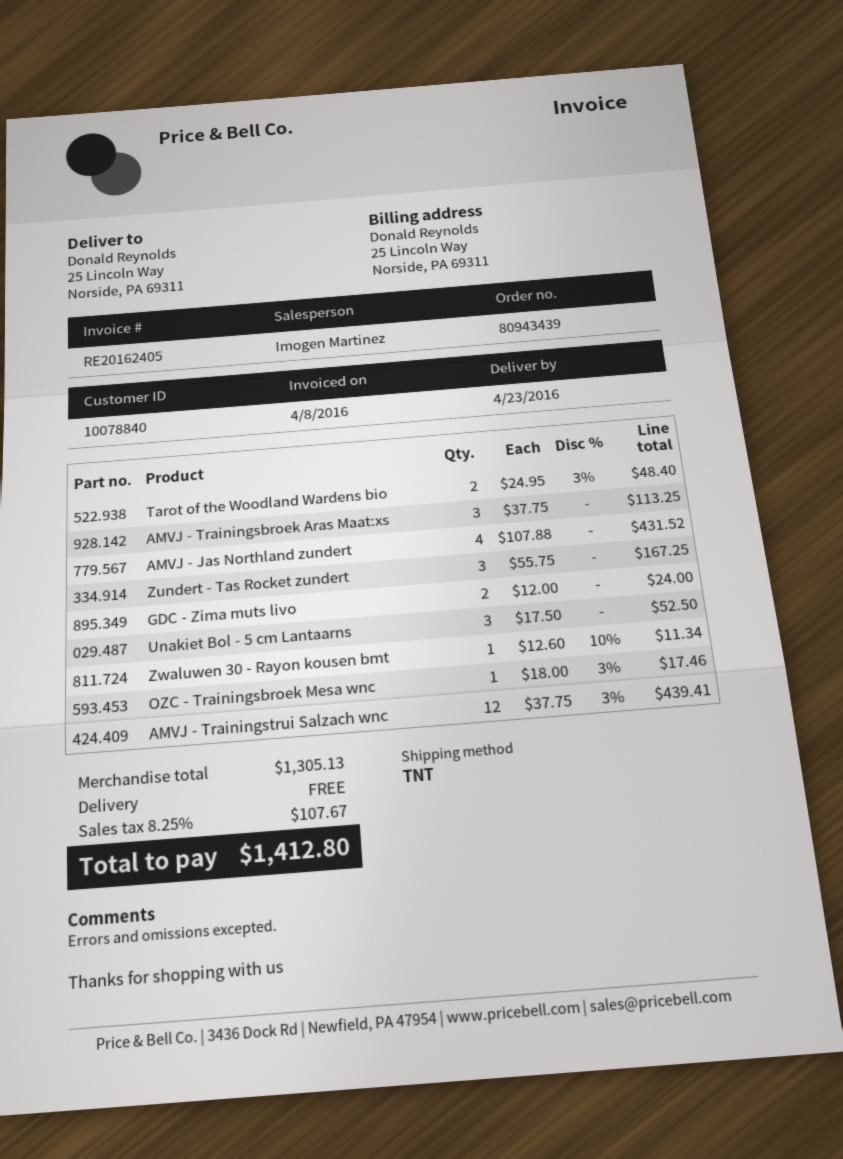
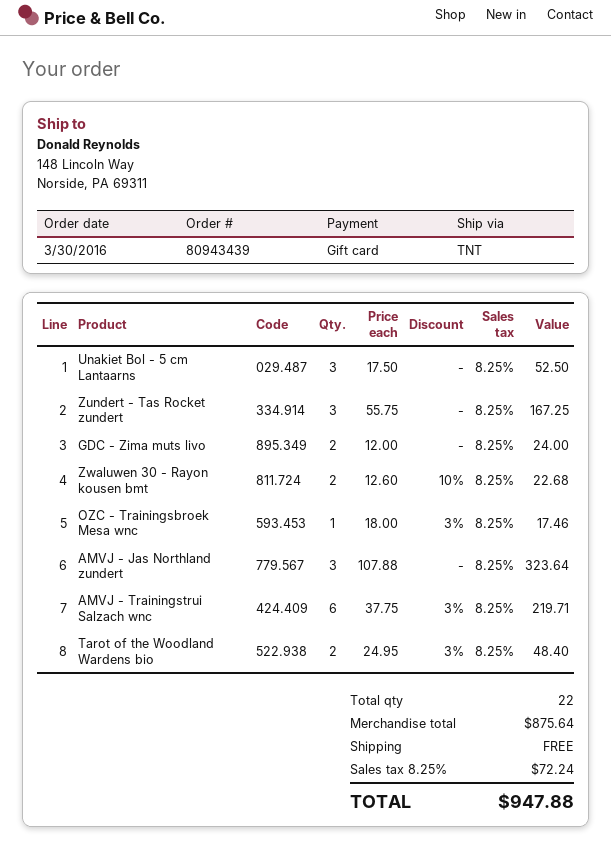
ship to: 25 Lincoln Way, Norside, PA 69311 -> 148 Lincoln Way, Norside, PA 69311
AMVJ - Trainingsbroek Aras Maat:xs: 3 x 37.75 = 113.25 -> none
AMVJ - Jas Northland zundert: 4 x 107.88 = 431.52 -> 3 x 107.88 = 323.64
Zwaluwen 30 - Rayon kousen bmt: 1 x 12.60 - 10% = 11.34 -> 2 x 12.60 - 10% = 22.68
AMVJ - Trainingstrui Salzach wnc: 12 x 37.75 - 3% = 439.41 -> 6 x 37.75 - 3% = 219.71
subtotal: 1305.13 -> 875.64
tax: 8.25% = 107.67 -> 8.25% = 72.24
total: 1412.80 -> 947.88

